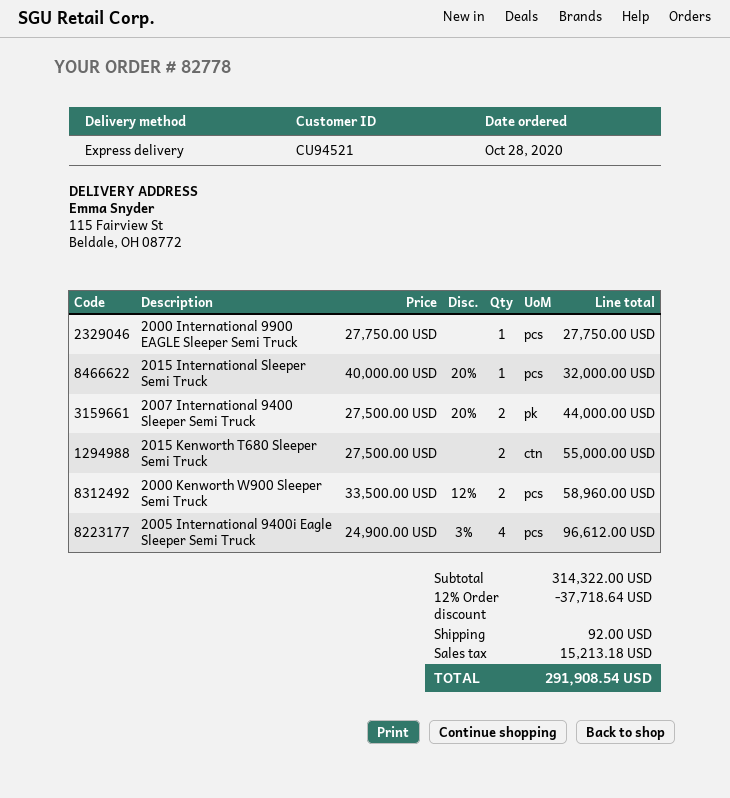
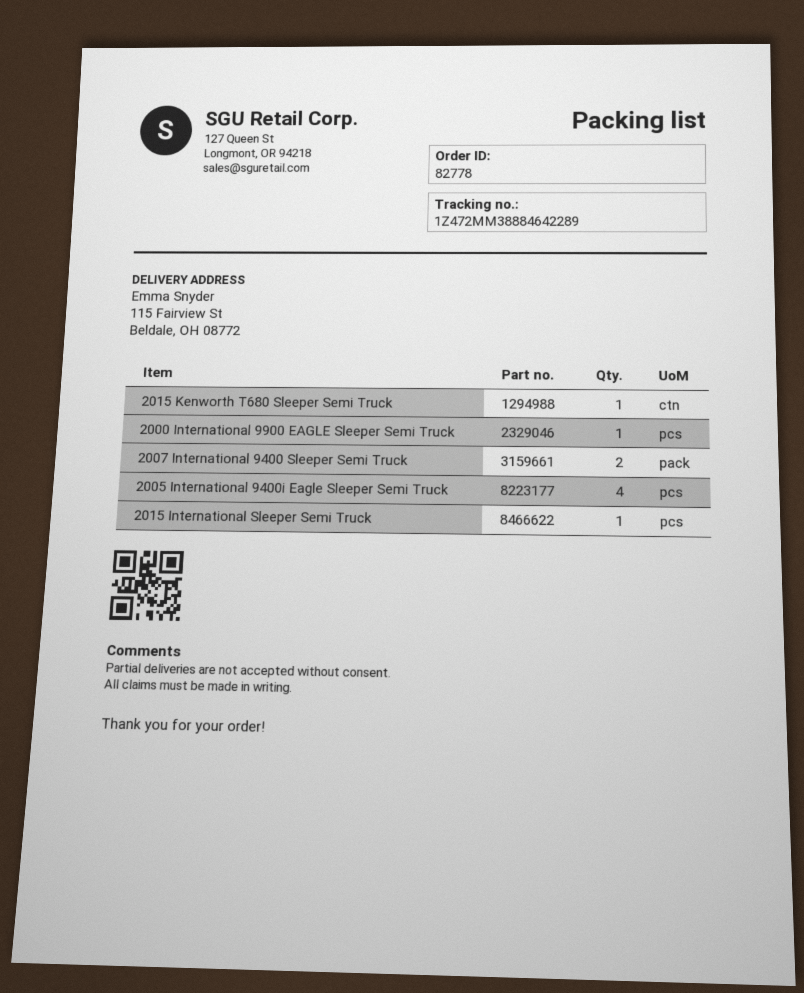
2015 Kenworth T680 Sleeper Semi Truck: 2 -> 1
2000 Kenworth W900 Sleeper Semi Truck: 2 -> none

